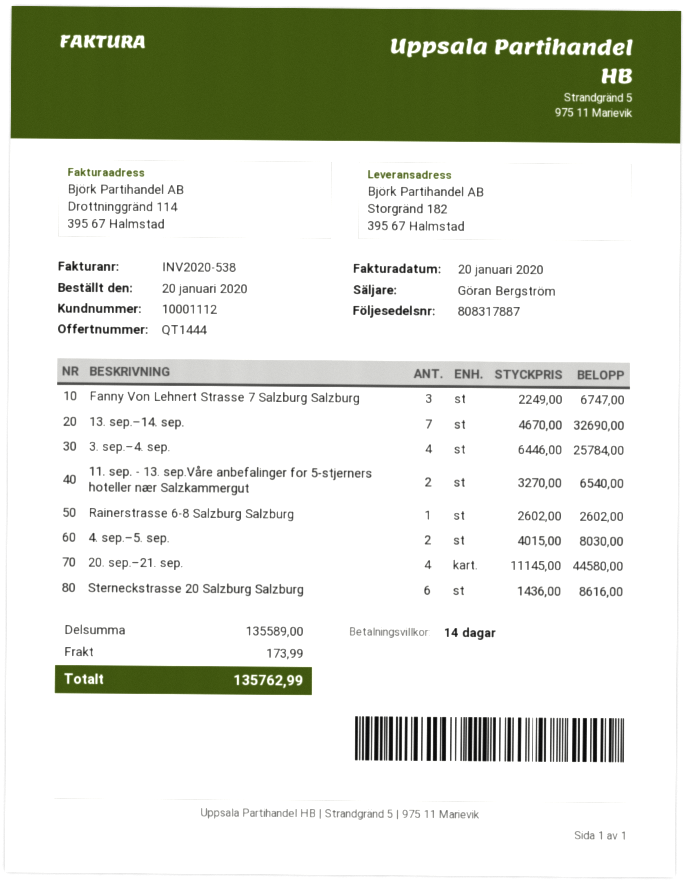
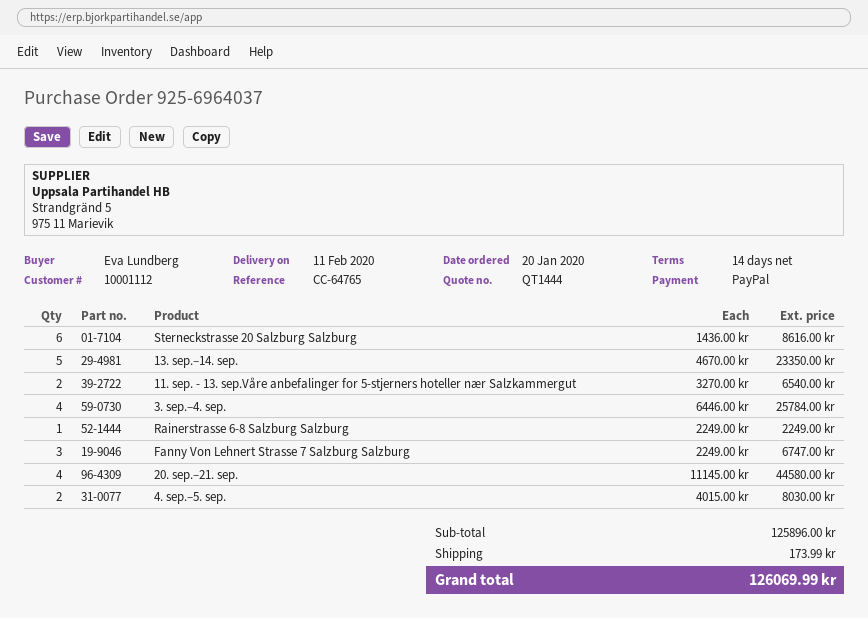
13. sep.–14. sep.: 7 x 4670.00 = 32690.00 -> 5 x 4670.00 = 23350.00
Rainerstrasse 6-8 Salzburg Salzburg: 1 x 2602.00 = 2602.00 -> 1 x 2249.00 = 2249.00
subtotal: 135589.00 -> 125896.00
total: 135762.99 -> 126069.99

